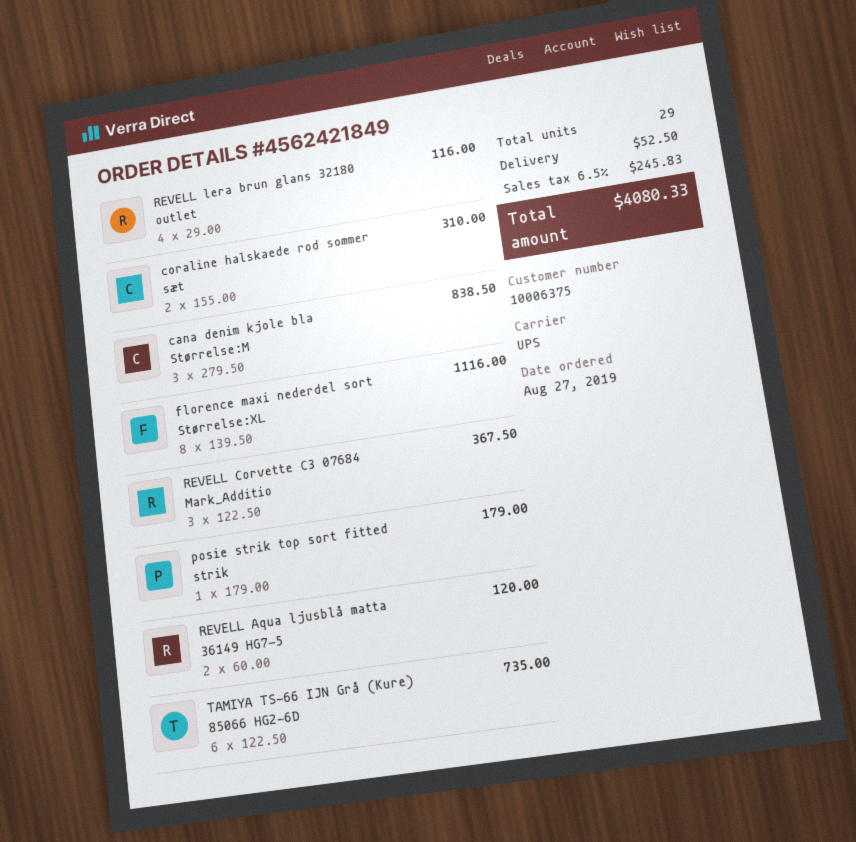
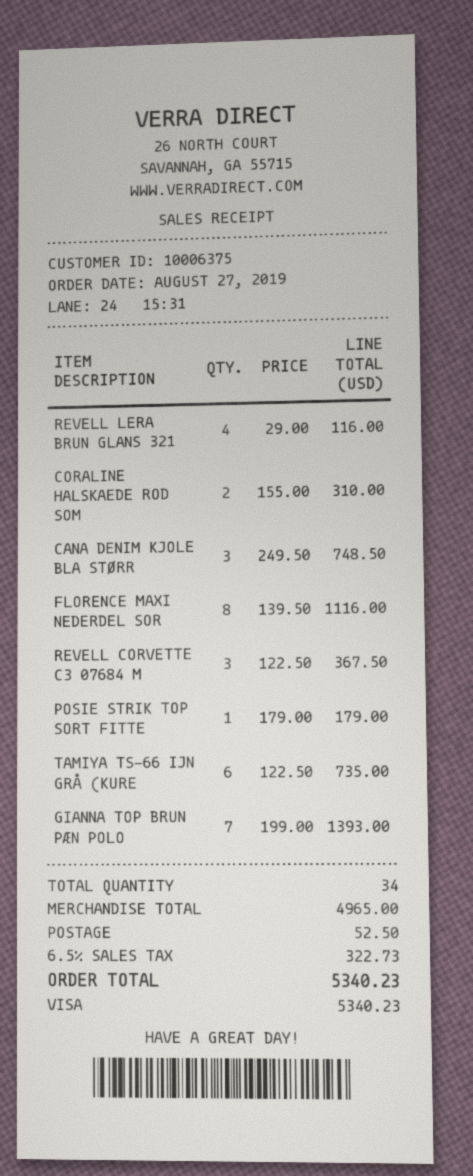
cana denim kjole bla Størrelse:M: 3 x 279.50 = 838.50 -> 3 x 249.50 = 748.50
REVELL Aqua ljusblå matta 36149 HG7-5: 2 x 60.00 = 120.00 -> none
GIANNA TOP BRUN PÆN POLO: none -> 7 x 199.00 = 1393.00
total quantity: 29 -> 34
tax: 6.5% = 245.83 -> 6.5% = 322.73
total: 4080.33 -> 5340.23

